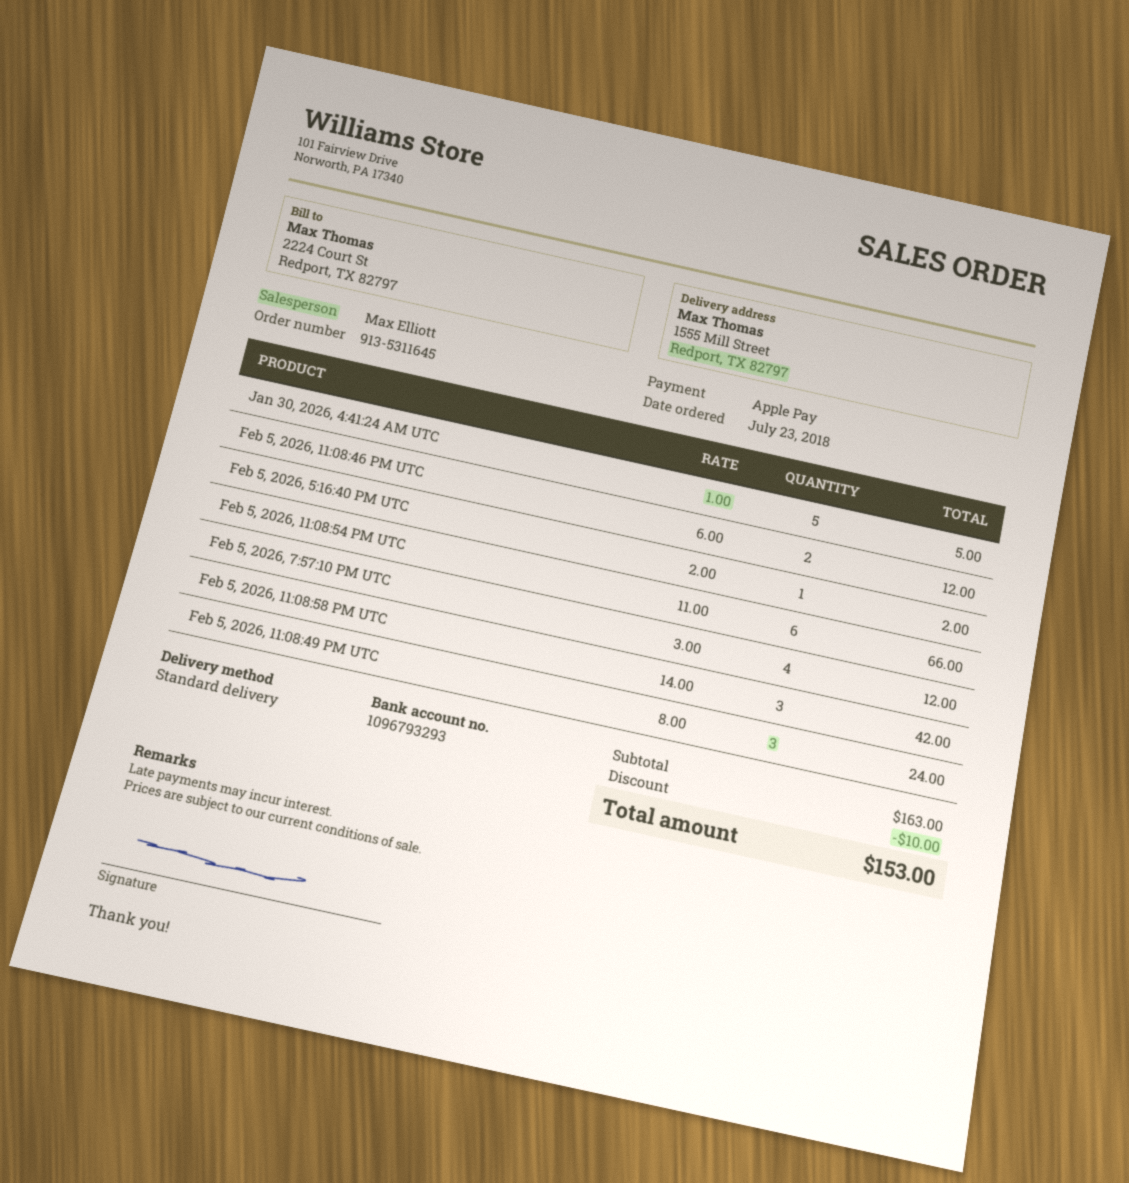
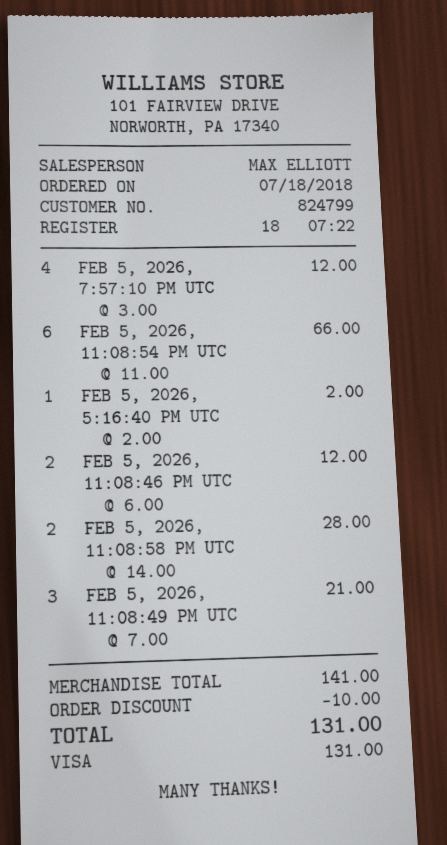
order date: 2018-07-23 -> 2018-07-18
payment method: Apple Pay -> Visa
Jan 30, 2026, 4:41:24 AM UTC: 5 x 1.00 = 5.00 -> none
Feb 5, 2026, 11:08:58 PM UTC: 3 x 14.00 = 42.00 -> 2 x 14.00 = 28.00
Feb 5, 2026, 11:08:49 PM UTC: 3 x 8.00 = 24.00 -> 3 x 7.00 = 21.00
subtotal: 163.00 -> 141.00
total: 153.00 -> 131.00

